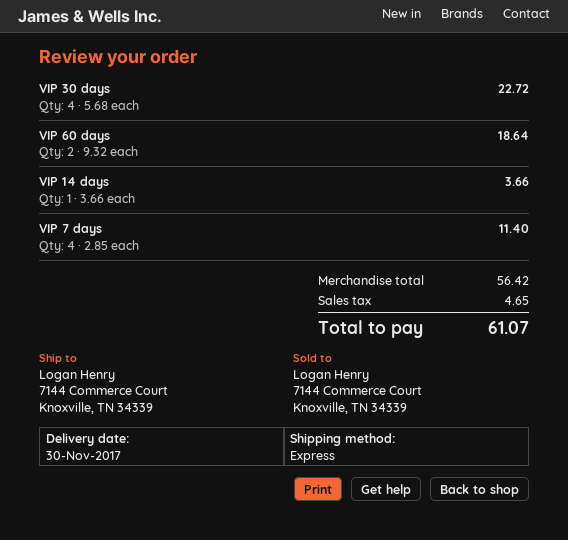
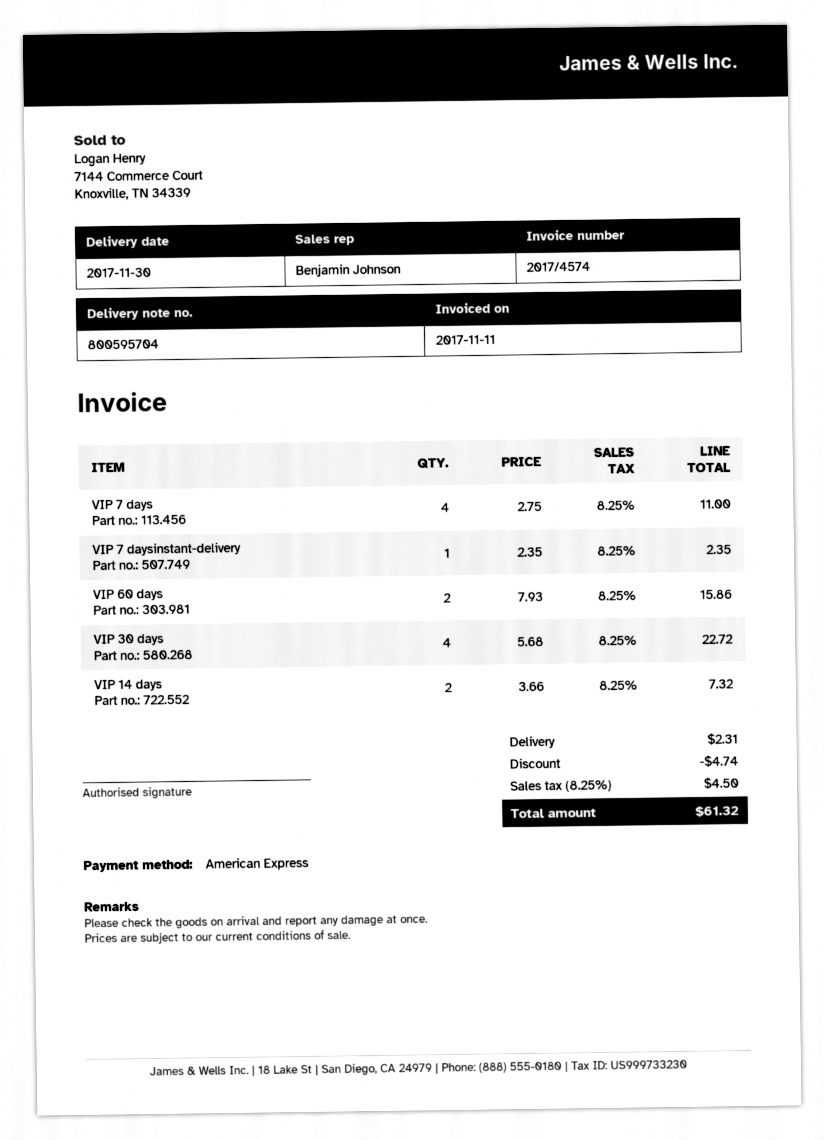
VIP 60 days: 2 x 9.32 = 18.64 -> 2 x 7.93 = 15.86
VIP 14 days: 1 x 3.66 = 3.66 -> 2 x 3.66 = 7.32
VIP 7 days: 4 x 2.85 = 11.40 -> 4 x 2.75 = 11.00
VIP 7 daysinstant-delivery: none -> 1 x 2.35 = 2.35
discount: none -> 4.74
shipping: none -> 2.31
tax: 4.65 -> 4.50
total: 61.07 -> 61.32

